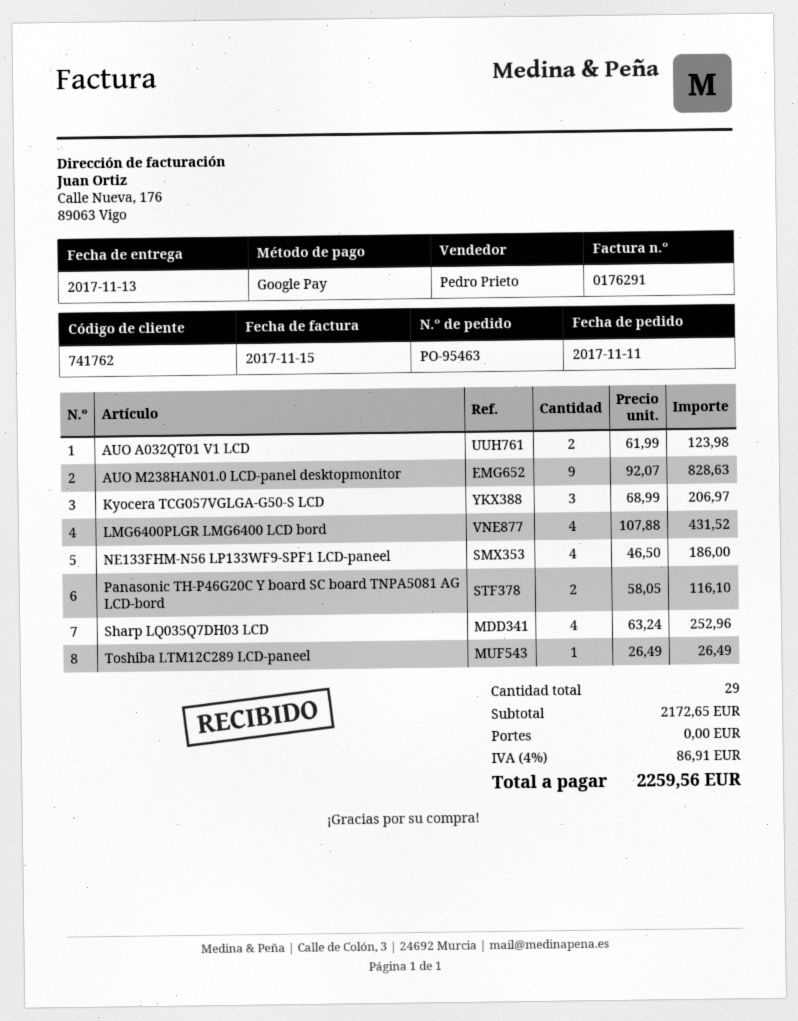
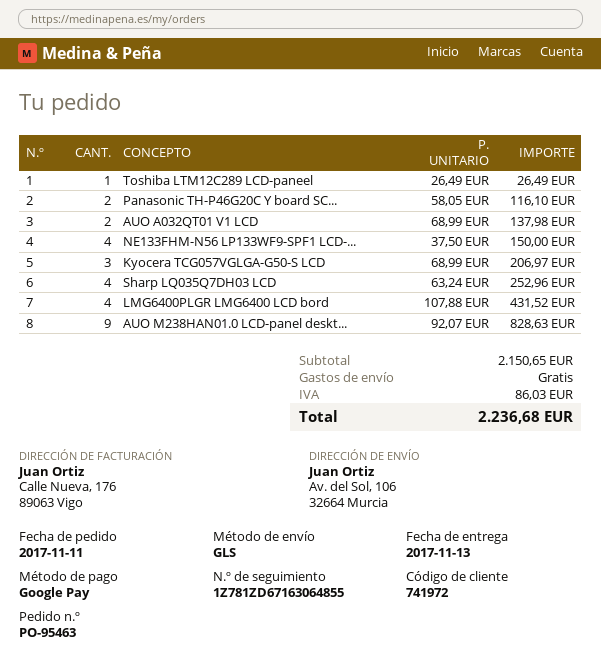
customer number: 741762 -> 741972
AUO A032QT01 V1 LCD: 2 x 61.99 = 123.98 -> 2 x 68.99 = 137.98
NE133FHM-N56 LP133WF9-SPF1 LCD-paneel: 4 x 46.50 = 186.00 -> 4 x 37.50 = 150.00
subtotal: 2172.65 -> 2150.65
tax: 86.91 -> 86.03
total: 2259.56 -> 2236.68

